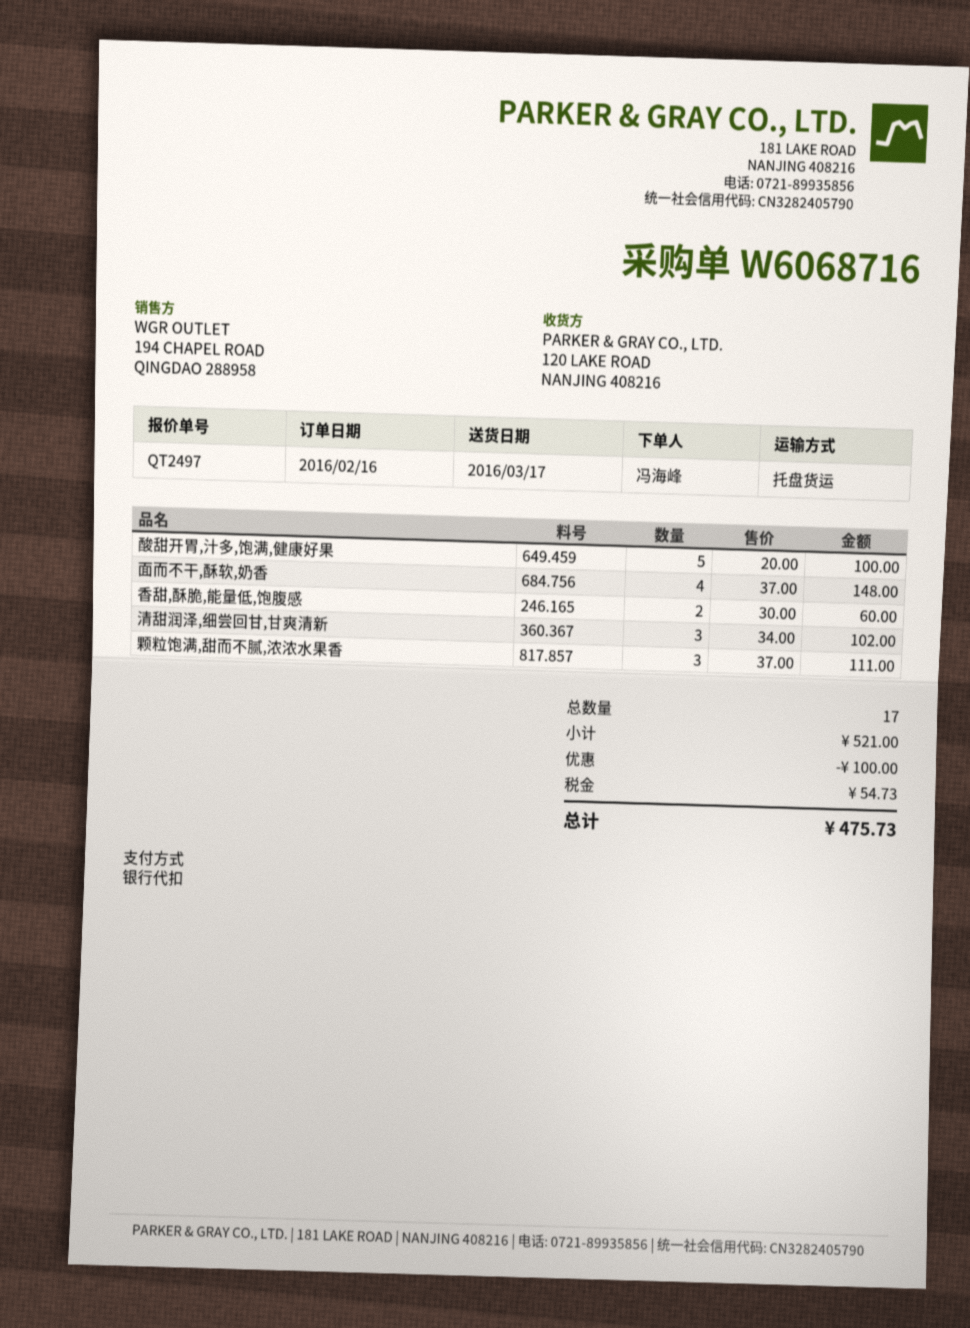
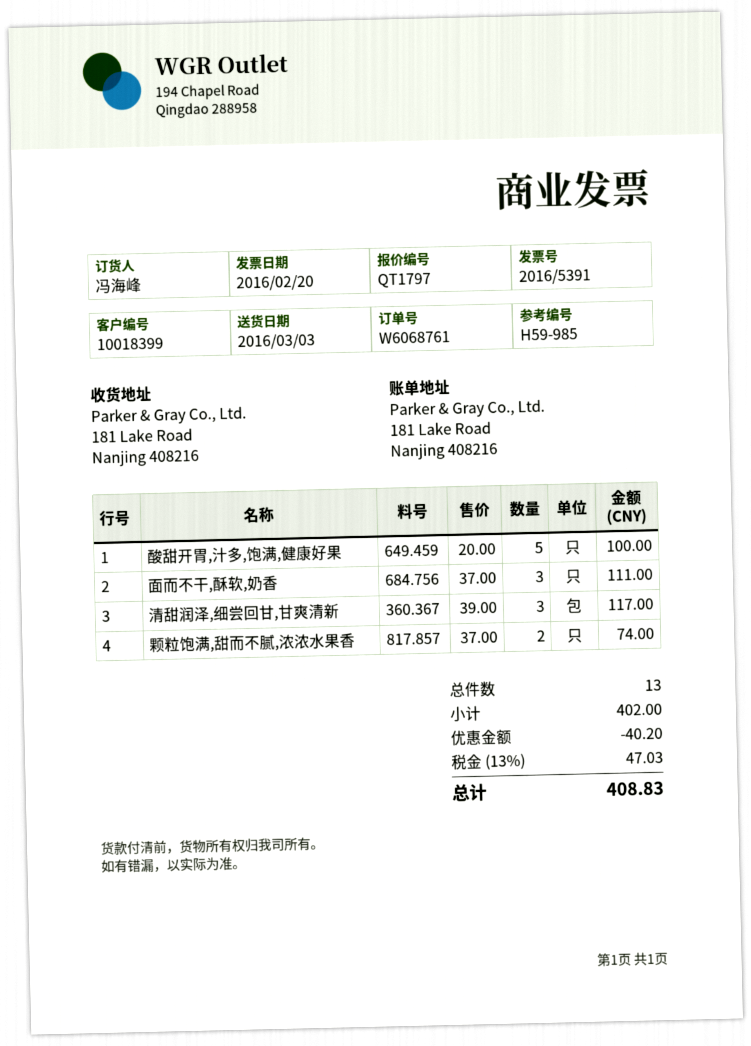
quote number: QT2497 -> QT1797
order number: W6068716 -> W6068761
delivery date: 2016-03-17 -> 2016-03-03
ship to: 120 LAKE ROAD, NANJING 408216 -> 181 Lake Road, Nanjing 408216
面而不干,酥软,奶香: 4 x 37.00 = 148.00 -> 3 x 37.00 = 111.00
香甜,酥脆,能量低,饱腹感: 2 x 30.00 = 60.00 -> none
清甜润泽,细尝回甘,甘爽清新: 3 x 34.00 = 102.00 -> 3 x 39.00 = 117.00
颗粒饱满,甜而不腻,浓浓水果香: 3 x 37.00 = 111.00 -> 2 x 37.00 = 74.00
total quantity: 17 -> 13
subtotal: 521.00 -> 402.00
discount: 100.00 -> 40.20
tax: 54.73 -> 47.03
total: 475.73 -> 408.83

